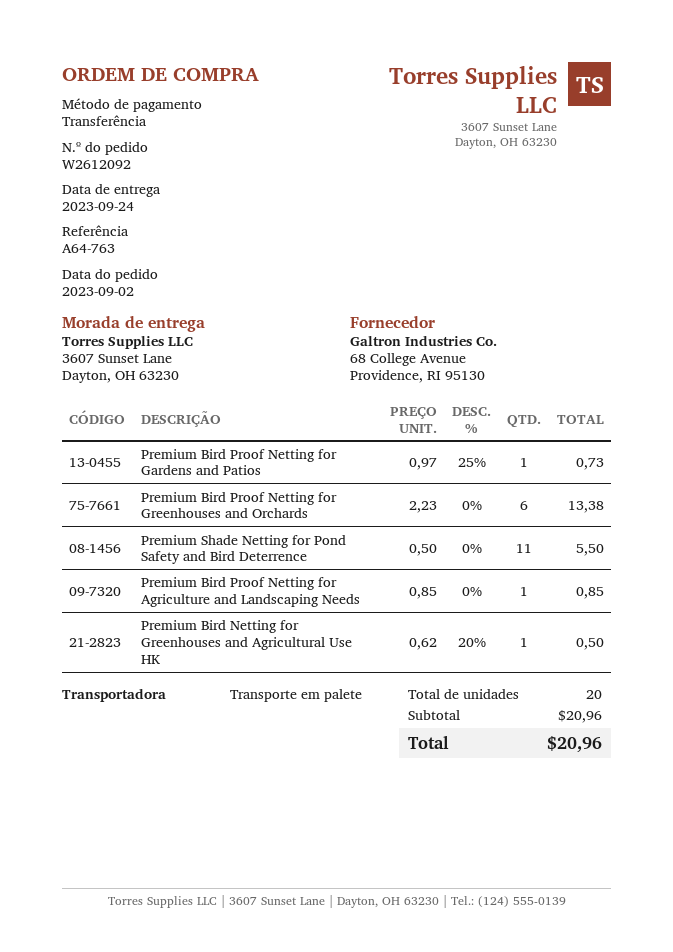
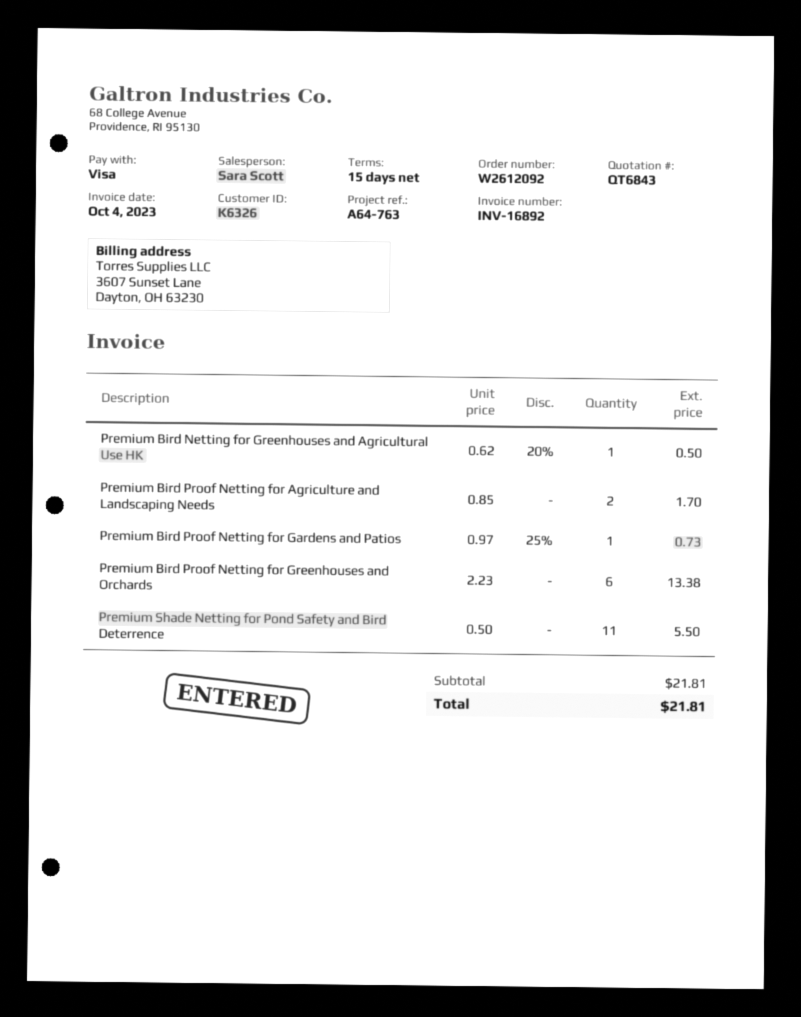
payment method: bank transfer -> Visa
Premium Bird Proof Netting for Agriculture and Landscaping Needs: 1 x 0.85 = 0.85 -> 2 x 0.85 = 1.70
subtotal: 20.96 -> 21.81
total: 20.96 -> 21.81

